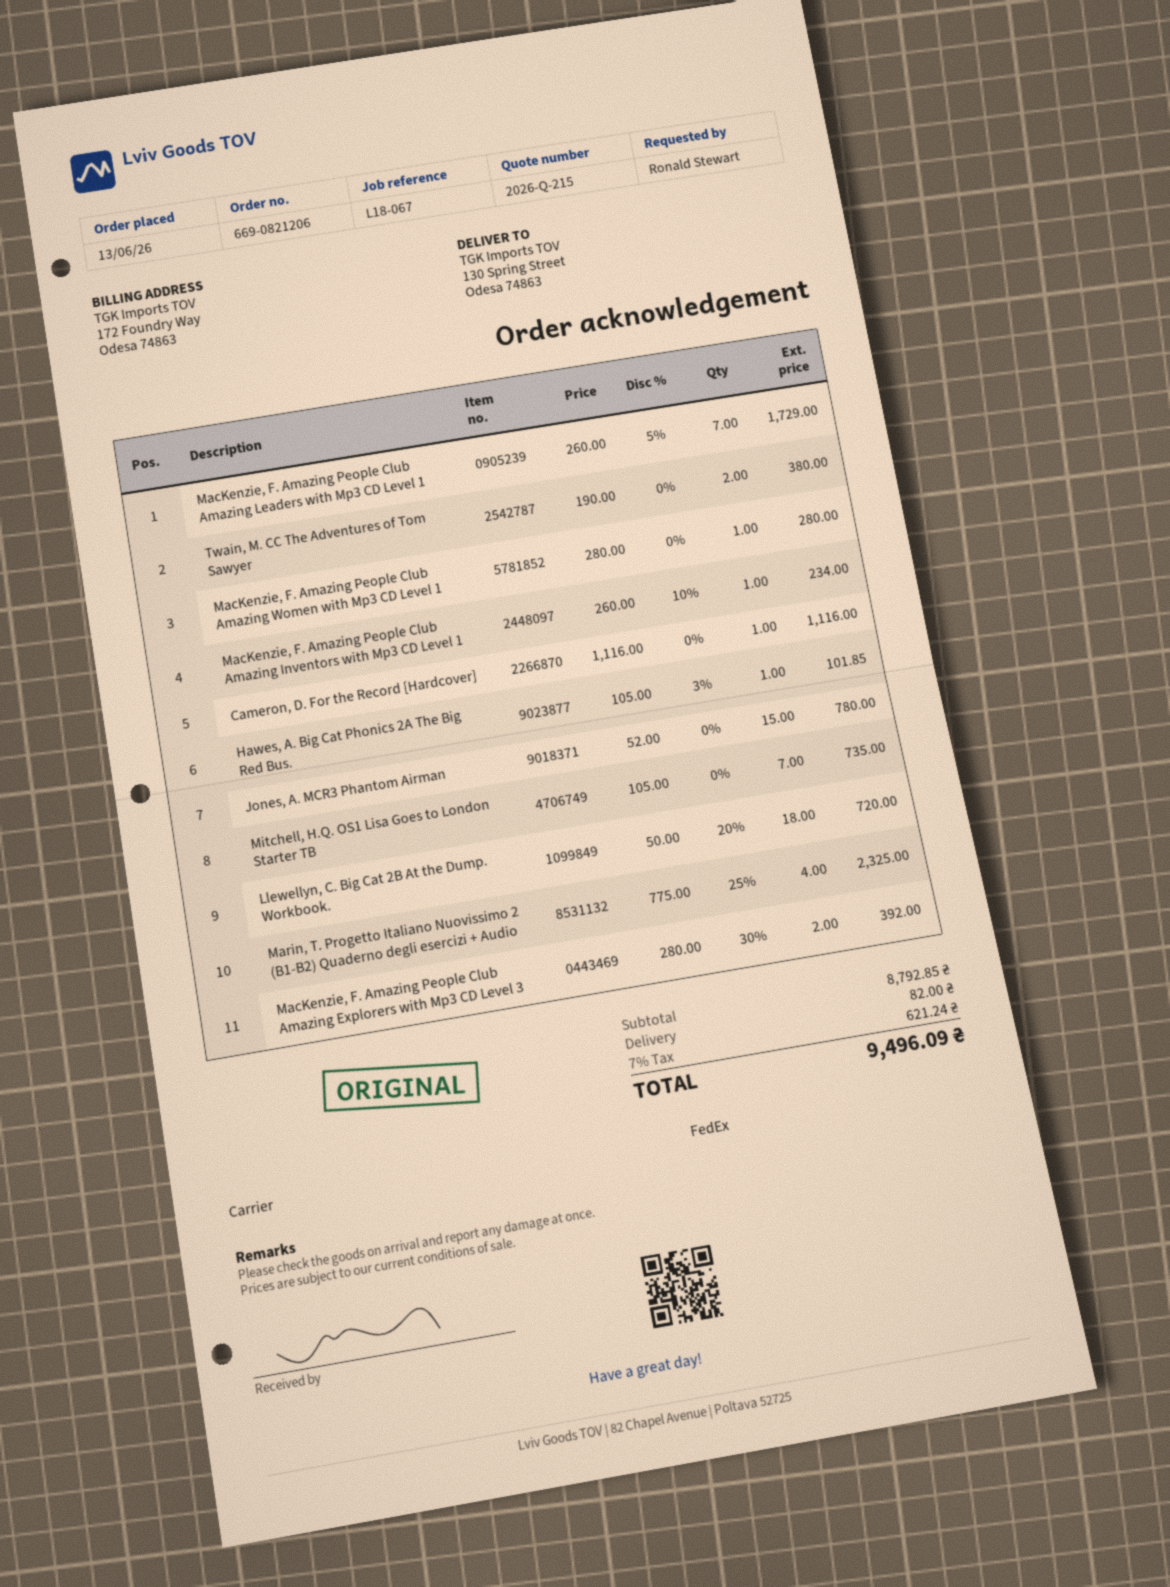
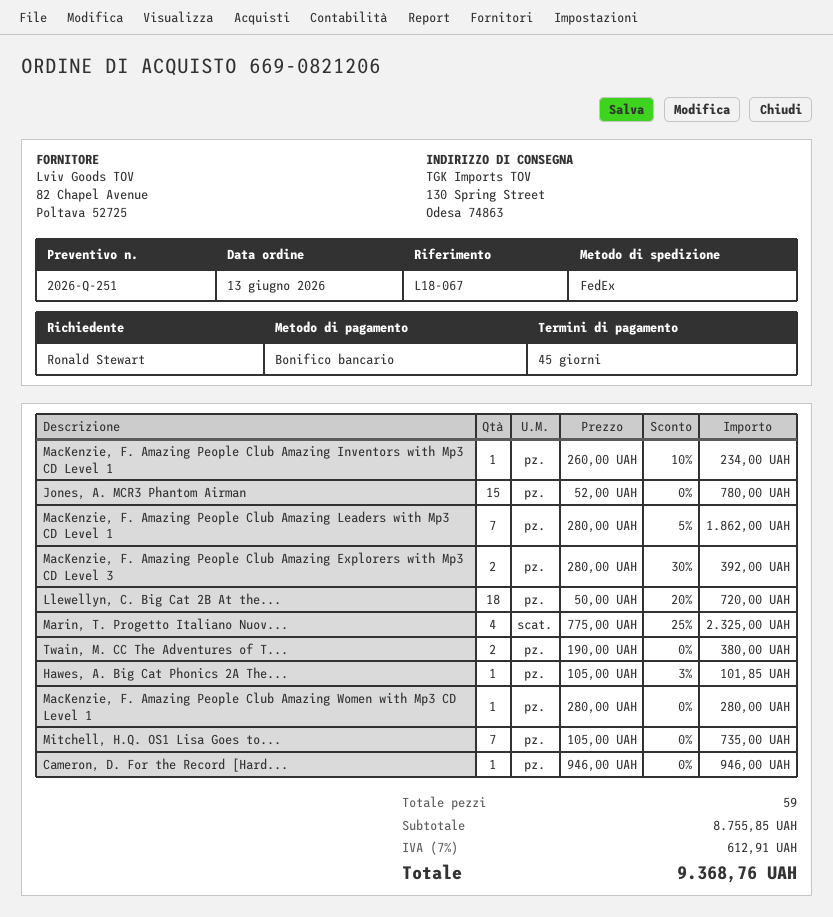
quote number: 2026-Q-215 -> 2026-Q-251
MacKenzie, F. Amazing People Club Amazing Leaders with Mp3 CD Level 1: 7 x 260.00 - 5% = 1729.00 -> 7 x 280.00 - 5% = 1862.00
Cameron, D. For the Record [Hardcover]: 1 x 1116.00 = 1116.00 -> 1 x 946.00 = 946.00
subtotal: 8792.85 -> 8755.85
shipping: 82.00 -> none
tax: 7% = 621.24 -> 7% = 612.91
total: 9496.09 -> 9368.76

